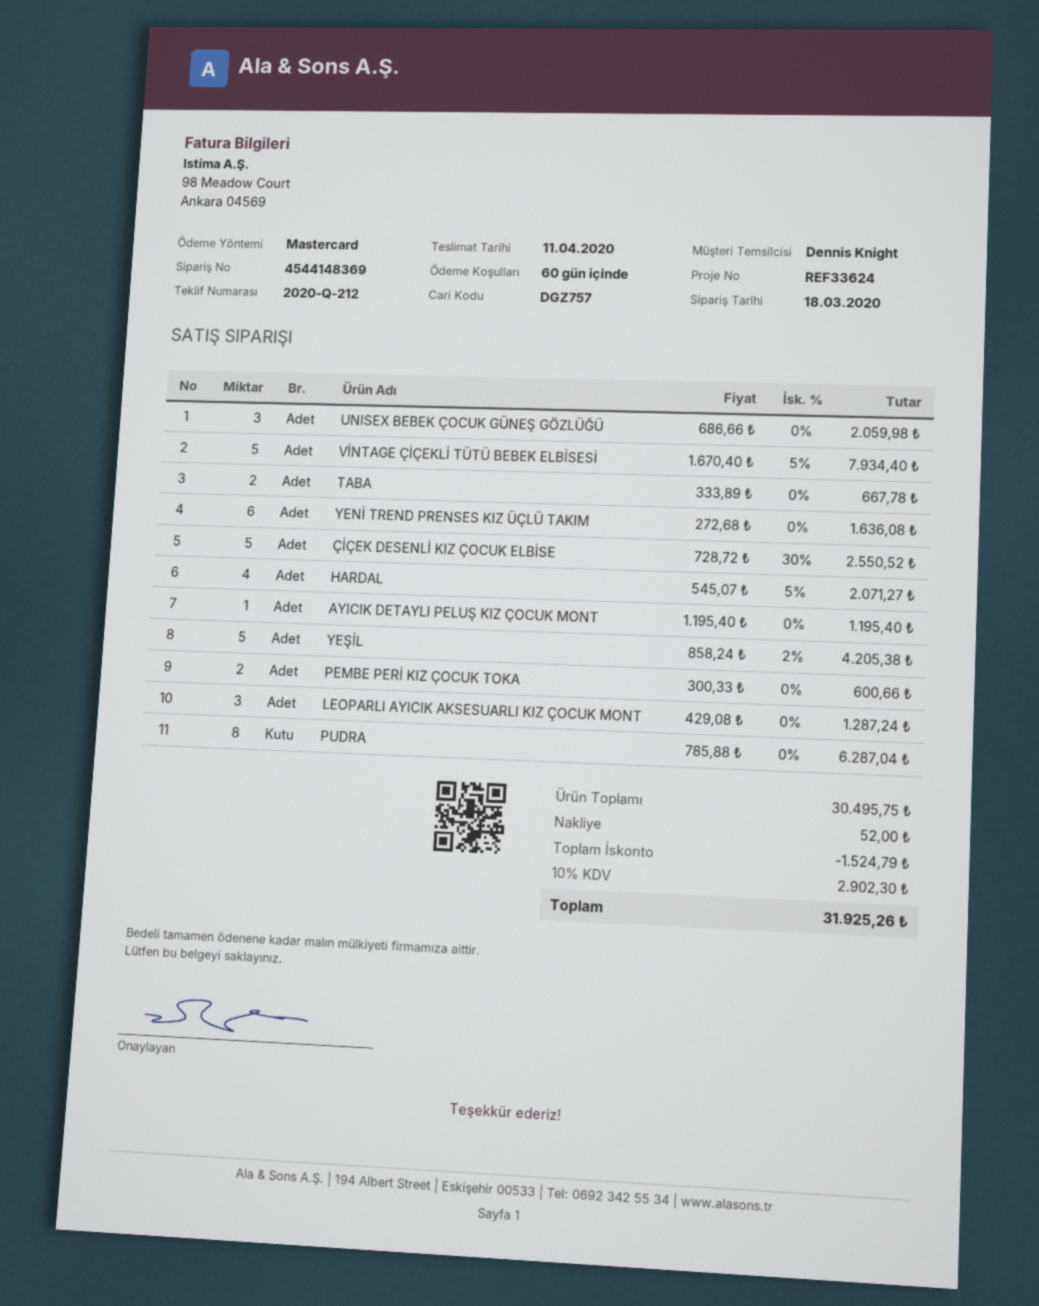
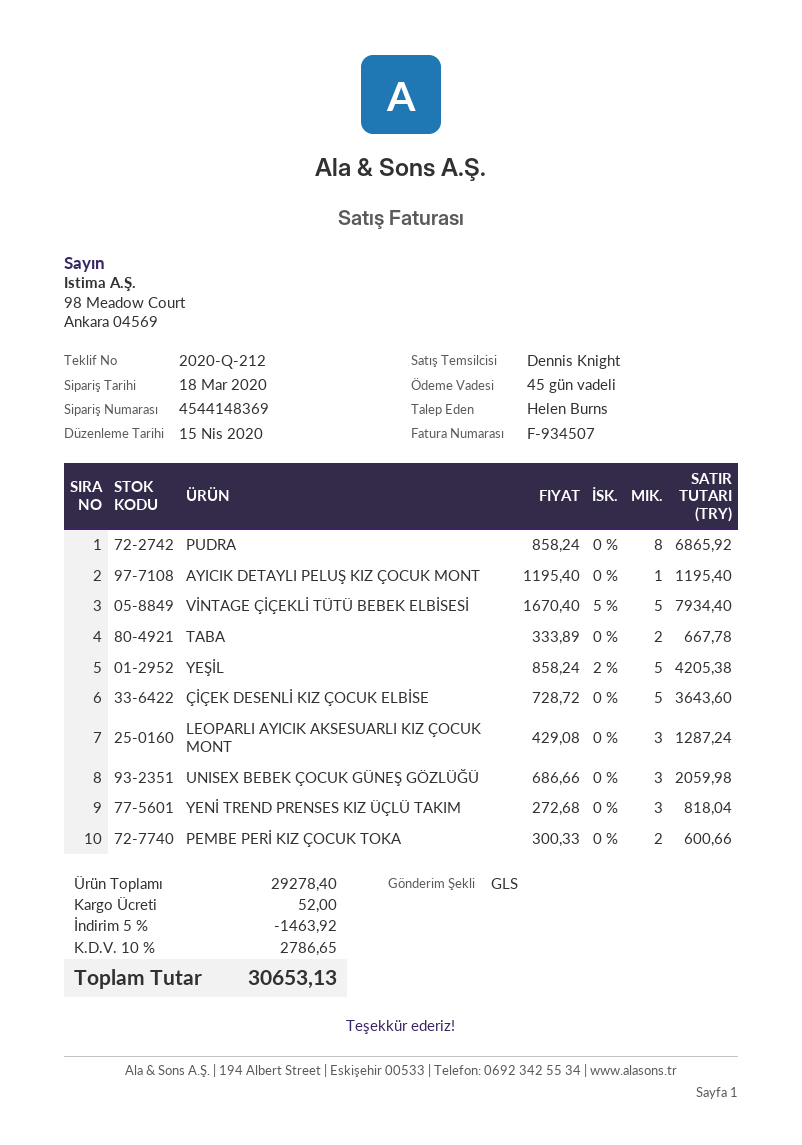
payment terms: 60 days -> 45 days
YENİ TREND PRENSES KIZ ÜÇLÜ TAKIM: 6 x 272.68 = 1636.08 -> 3 x 272.68 = 818.04
ÇİÇEK DESENLİ KIZ ÇOCUK ELBİSE: 5 x 728.72 - 30% = 2550.52 -> 5 x 728.72 = 3643.60
HARDAL: 4 x 545.07 - 5% = 2071.27 -> none
PUDRA: 8 x 785.88 = 6287.04 -> 8 x 858.24 = 6865.92
subtotal: 30495.75 -> 29278.40
discount: 1524.79 -> 1463.92
tax: 10% = 2902.30 -> 10% = 2786.65
total: 31925.26 -> 30653.13

